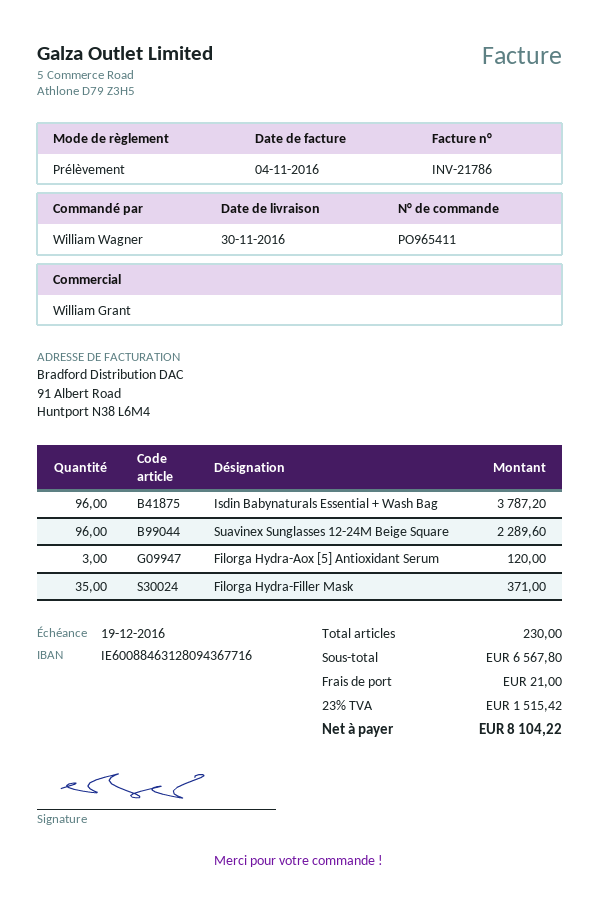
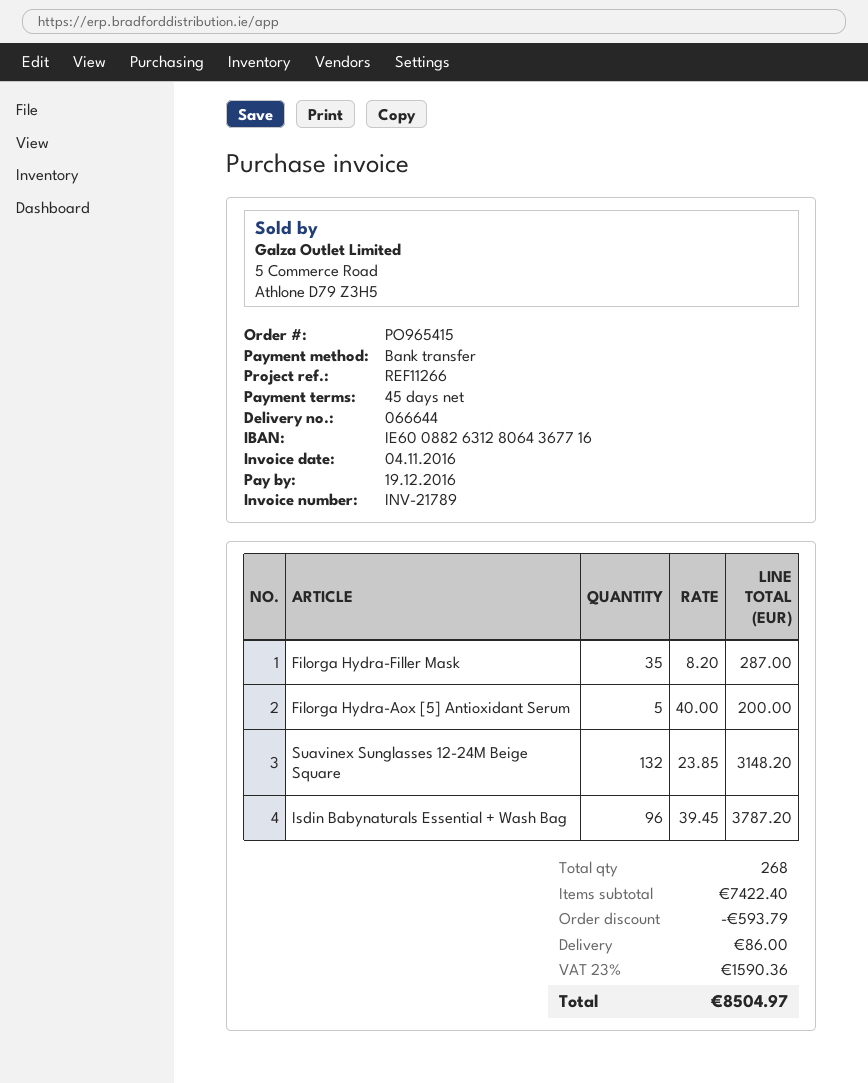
order number: PO965411 -> PO965415
invoice number: INV-21786 -> INV-21789
payment method: direct debit -> bank transfer
bank account: IE60088463128094367716 -> IE60088263128064367716
Suavinex Sunglasses 12-24M Beige Square: 96 for 2289.60 -> 132 for 3148.20
Filorga Hydra-Aox [5] Antioxidant Serum: 3 for 120.00 -> 5 for 200.00
Filorga Hydra-Filler Mask: 35 for 371.00 -> 35 for 287.00
total quantity: 230 -> 268
subtotal: 6567.80 -> 7422.40
discount: none -> 593.79
shipping: 21.00 -> 86.00
tax: 23% = 1515.42 -> 23% = 1590.36
total: 8104.22 -> 8504.97

